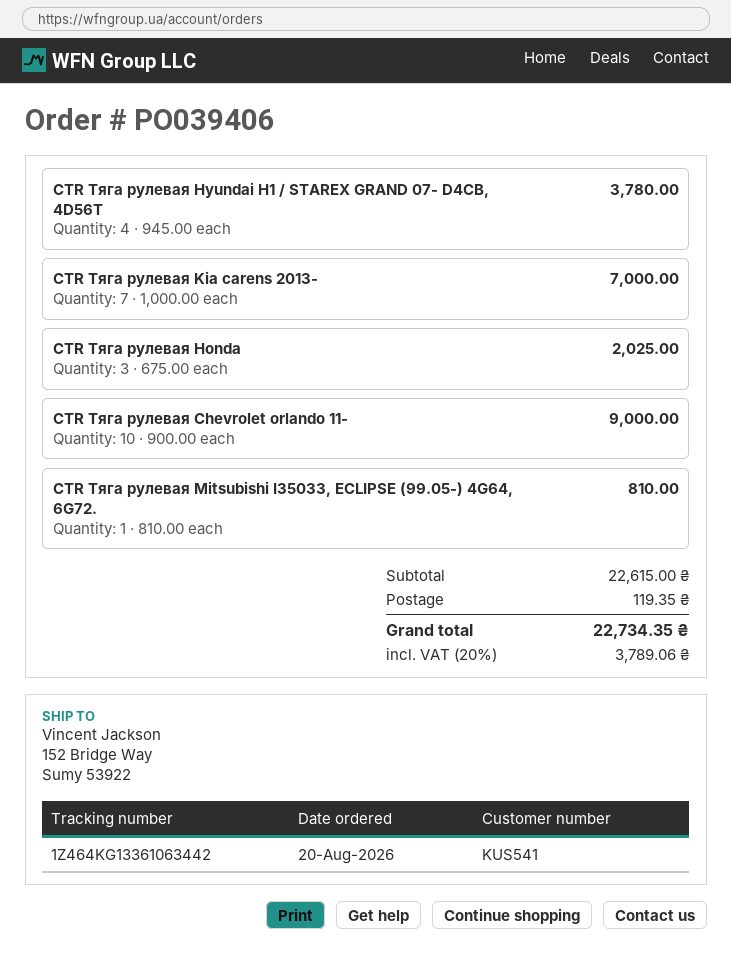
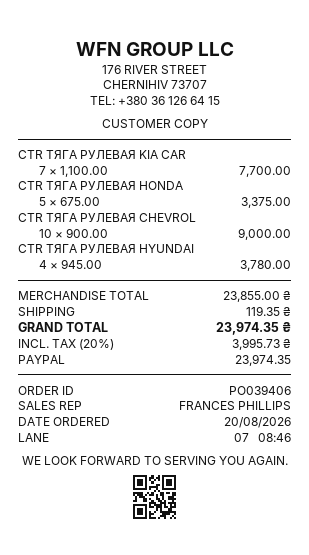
CTR Тяга рулевая Kia carens 2013-: 7 x 1000.00 = 7000.00 -> 7 x 1100.00 = 7700.00
CTR Тяга рулевая Honda: 3 x 675.00 = 2025.00 -> 5 x 675.00 = 3375.00
CTR Тяга рулевая Mitsubishi I35033, ECLIPSE (99.05-) 4G64, 6G72.: 1 x 810.00 = 810.00 -> none
subtotal: 22615.00 -> 23855.00
tax: 20% = 3789.06 -> 20% = 3995.73
total: 22734.35 -> 23974.35

